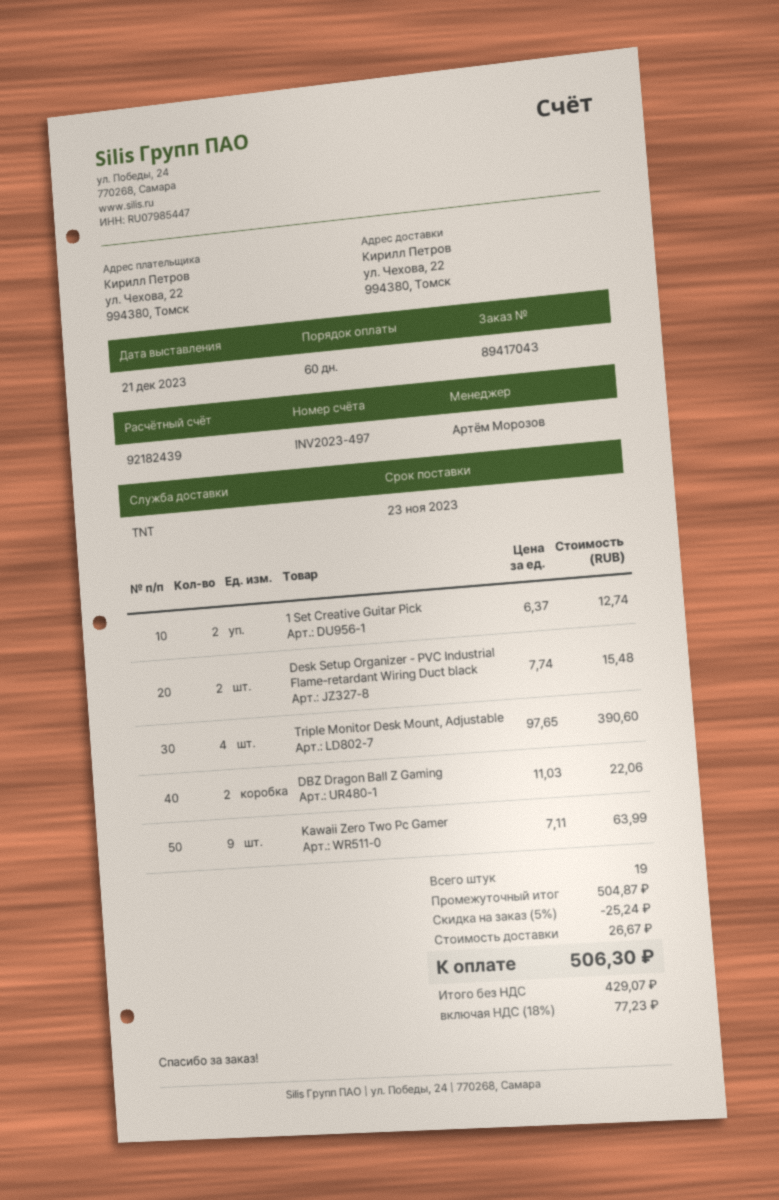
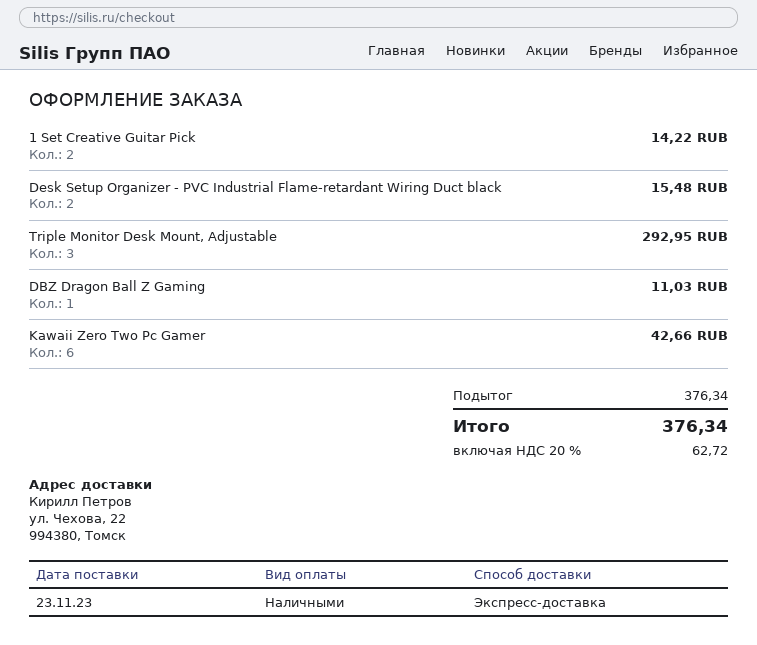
shipping method: TNT -> express
1 Set Creative Guitar Pick: 2 for 12.74 -> 2 for 14.22
Triple Monitor Desk Mount, Adjustable: 4 for 390.60 -> 3 for 292.95
DBZ Dragon Ball Z Gaming: 2 for 22.06 -> 1 for 11.03
Kawaii Zero Two Pc Gamer: 9 for 63.99 -> 6 for 42.66
subtotal: 504.87 -> 376.34
discount: 5% = 25.24 -> none
shipping: 26.67 -> none
tax: 18% = 77.23 -> 20% = 62.72
total: 506.30 -> 376.34

